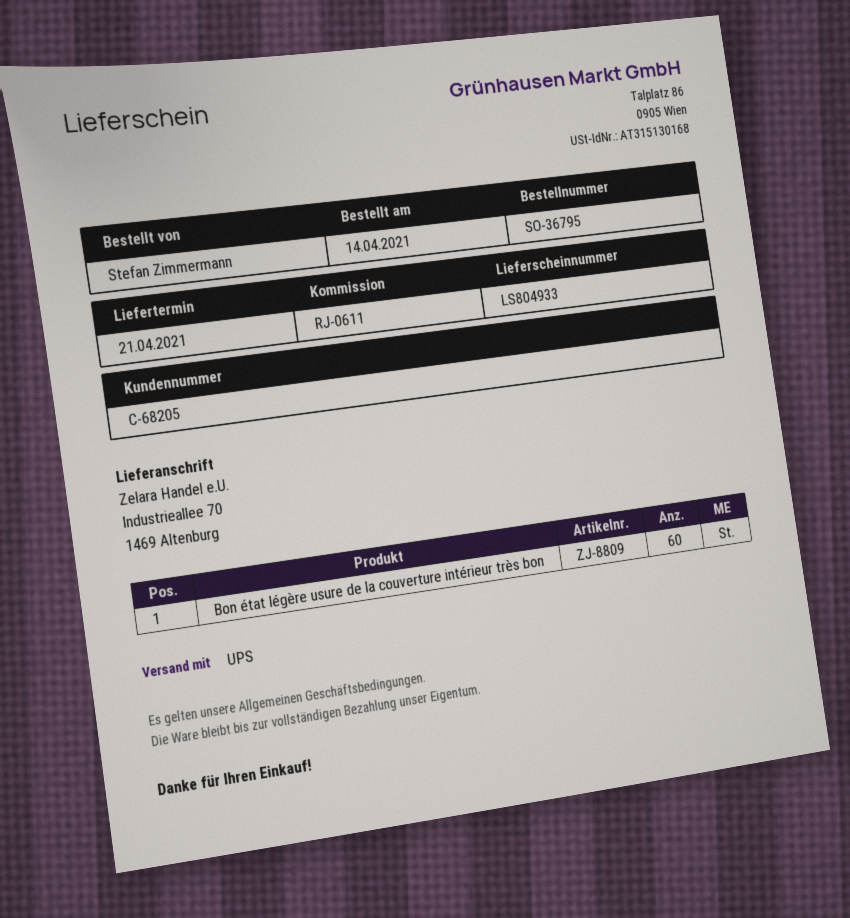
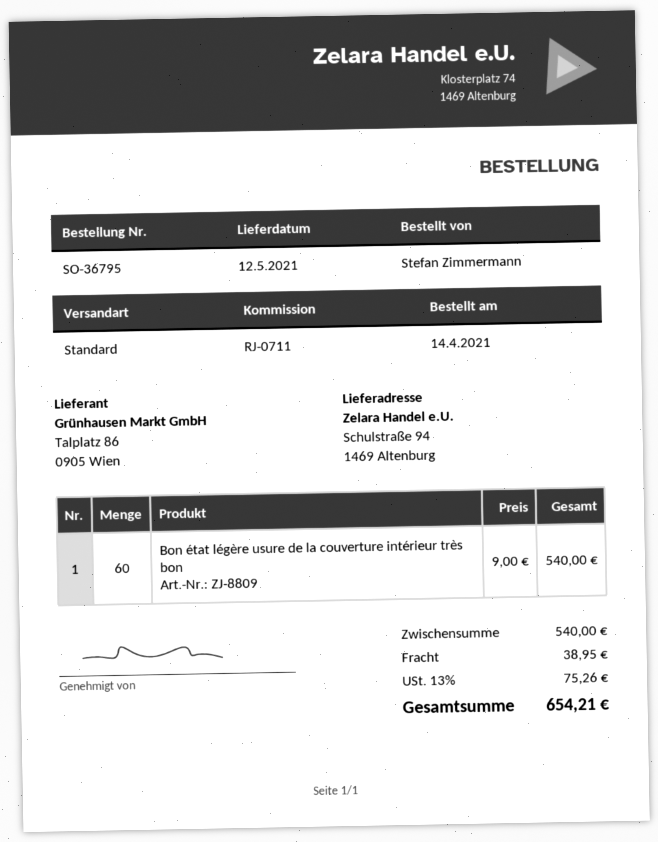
delivery date: 2021-04-21 -> 2021-05-12
reference: RJ-0611 -> RJ-0711
shipping method: UPS -> standard
ship to: Industrieallee 70, 1469 Altenburg -> Schulstraße 94, 1469 Altenburg

